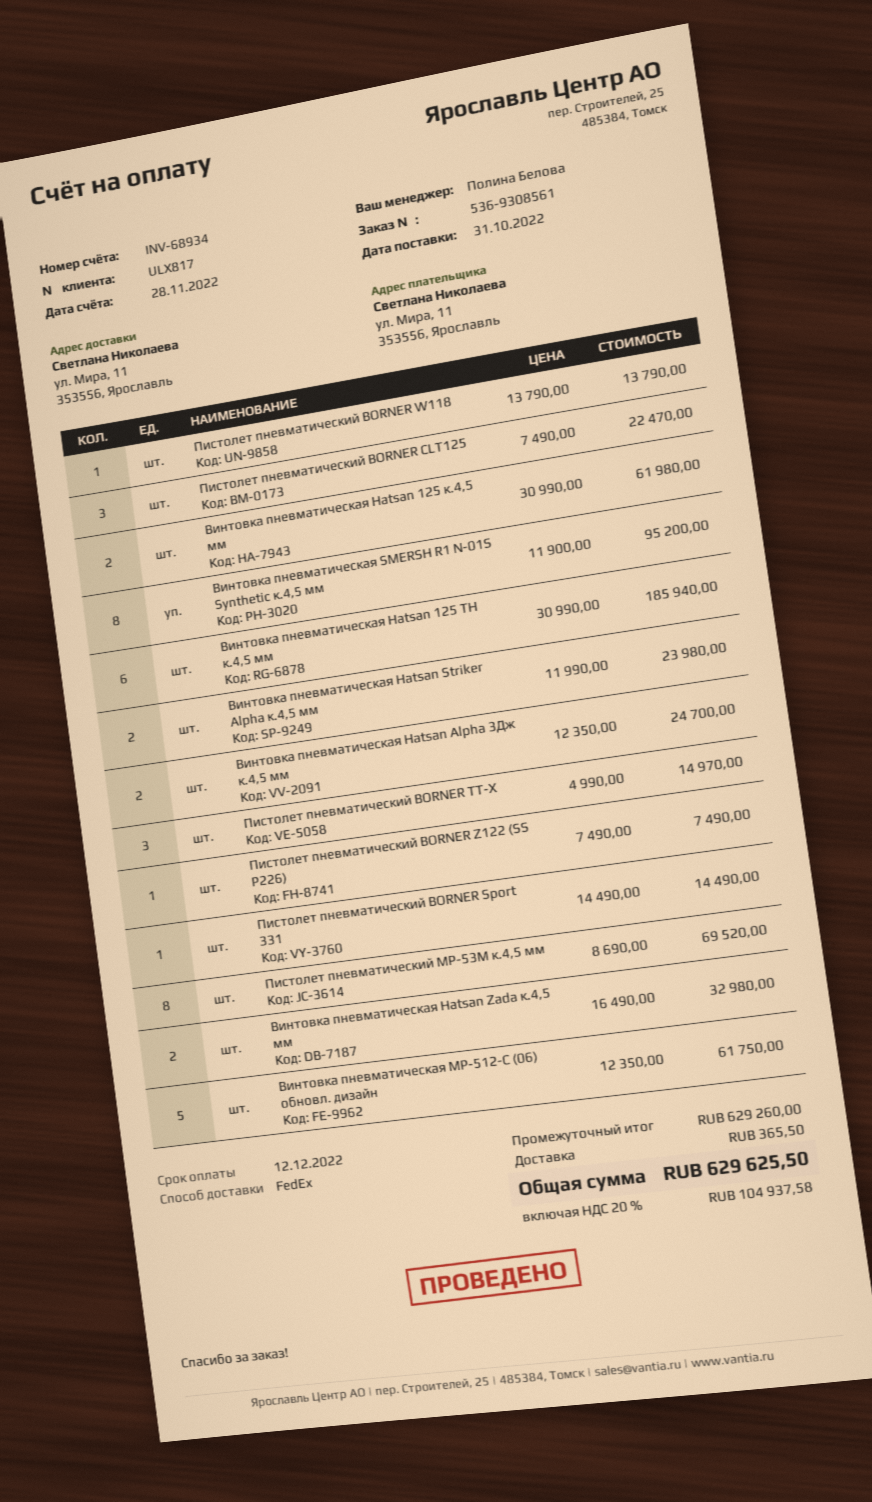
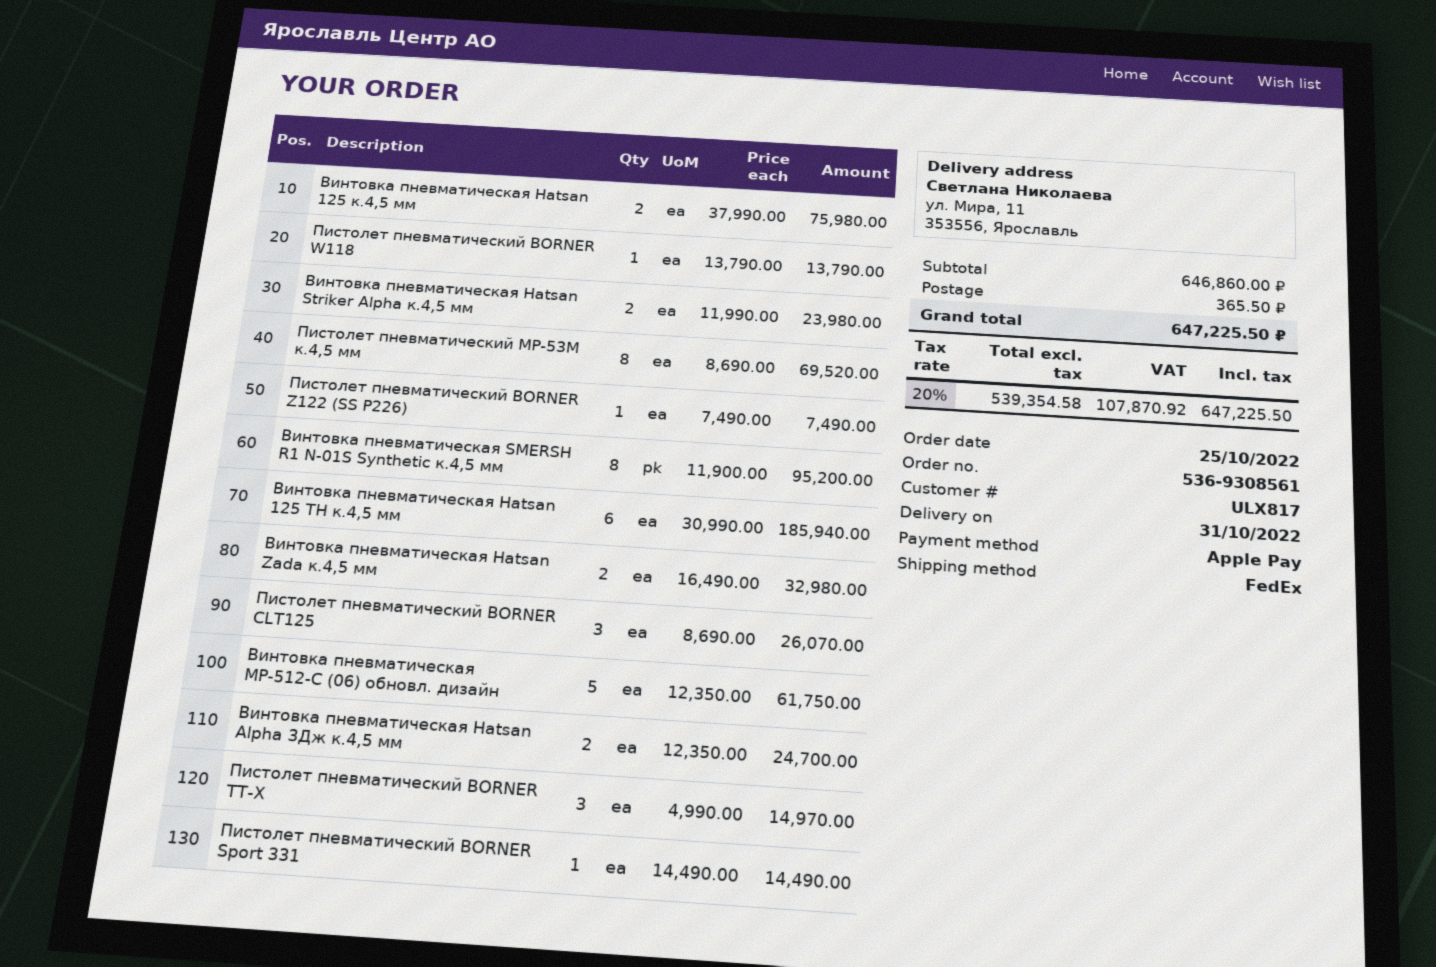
Пистолет пневматический BORNER CLT125: 3 x 7490.00 = 22470.00 -> 3 x 8690.00 = 26070.00
Винтовка пневматическая Hatsan 125 к.4,5 мм: 2 x 30990.00 = 61980.00 -> 2 x 37990.00 = 75980.00
subtotal: 629260.00 -> 646860.00
tax: 20% = 104937.58 -> 20% = 107870.92
total: 629625.50 -> 647225.50

